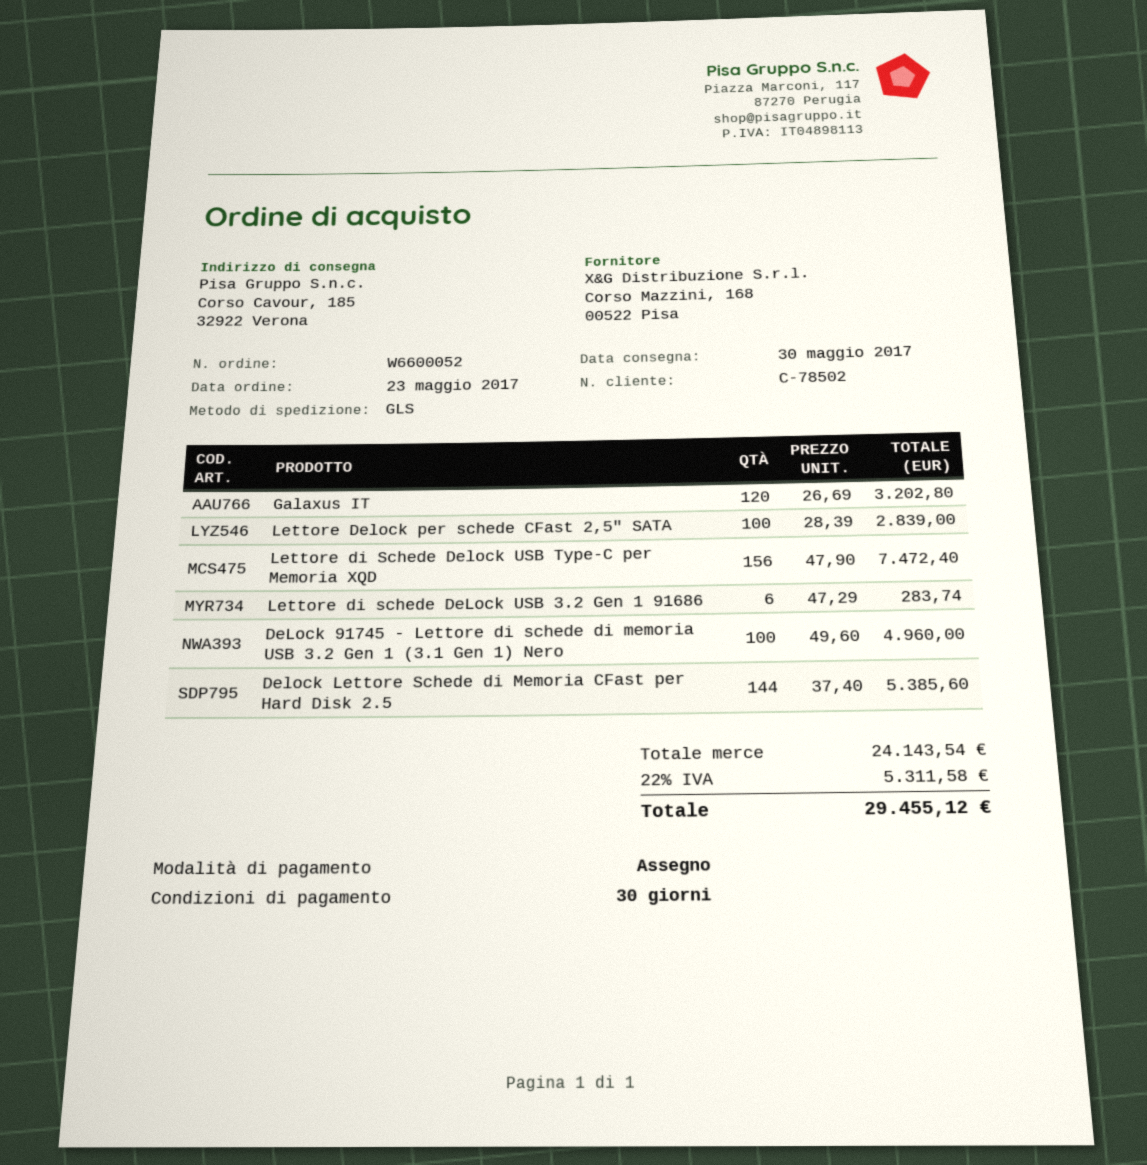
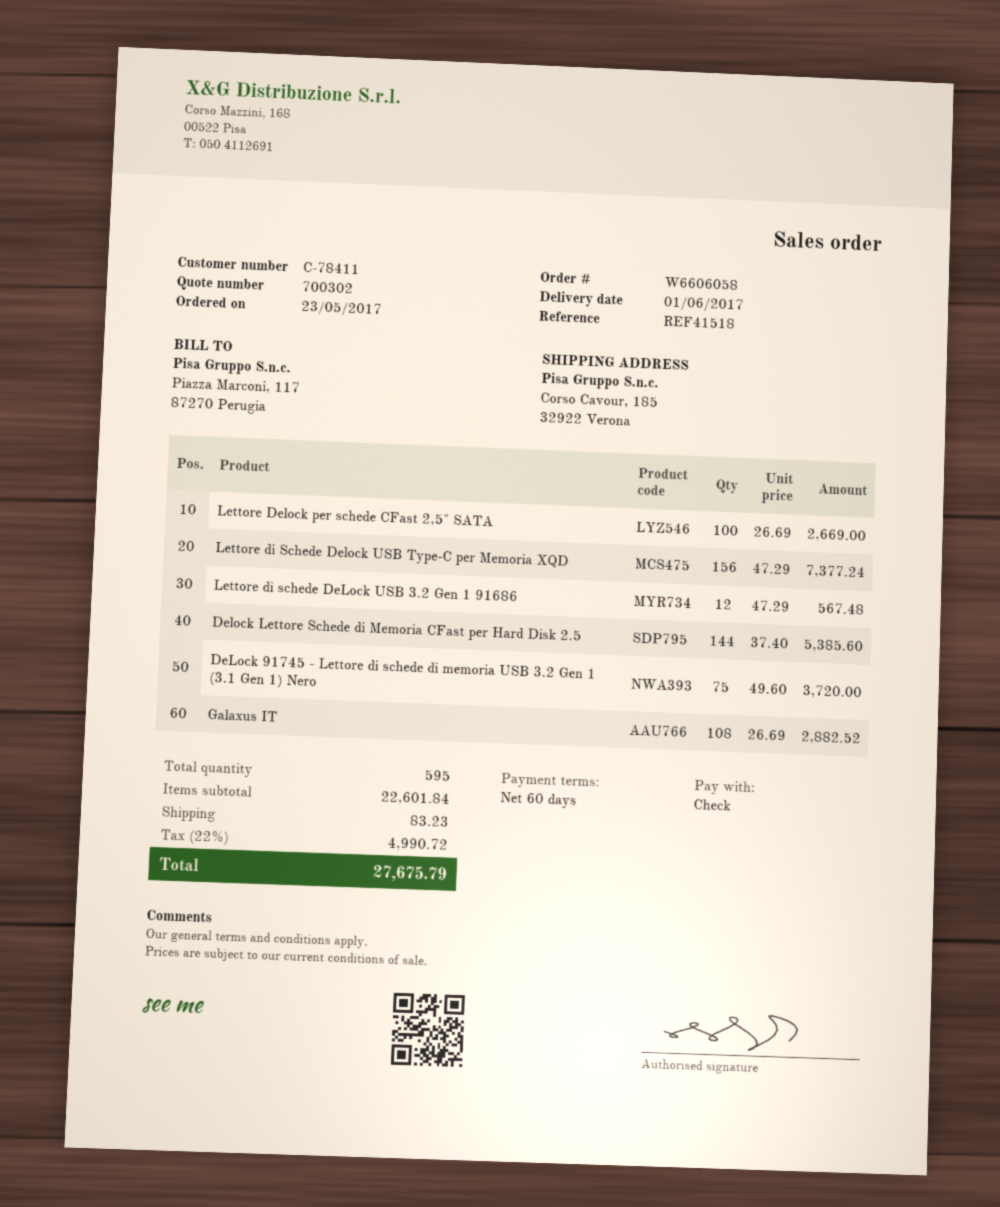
order number: W6600052 -> W6606058
delivery date: 2017-05-30 -> 2017-06-01
payment terms: 30 days -> 60 days
customer number: C-78502 -> C-78411
Galaxus IT: 120 x 26.69 = 3202.80 -> 108 x 26.69 = 2882.52
Lettore Delock per schede CFast 2,5" SATA: 100 x 28.39 = 2839.00 -> 100 x 26.69 = 2669.00
Lettore di Schede Delock USB Type-C per Memoria XQD: 156 x 47.90 = 7472.40 -> 156 x 47.29 = 7377.24
Lettore di schede DeLock USB 3.2 Gen 1 91686: 6 x 47.29 = 283.74 -> 12 x 47.29 = 567.48
DeLock 91745 - Lettore di schede di memoria USB 3.2 Gen 1 (3.1 Gen 1) Nero: 100 x 49.60 = 4960.00 -> 75 x 49.60 = 3720.00
subtotal: 24143.54 -> 22601.84
shipping: none -> 83.23
tax: 22% = 5311.58 -> 22% = 4990.72
total: 29455.12 -> 27675.79

